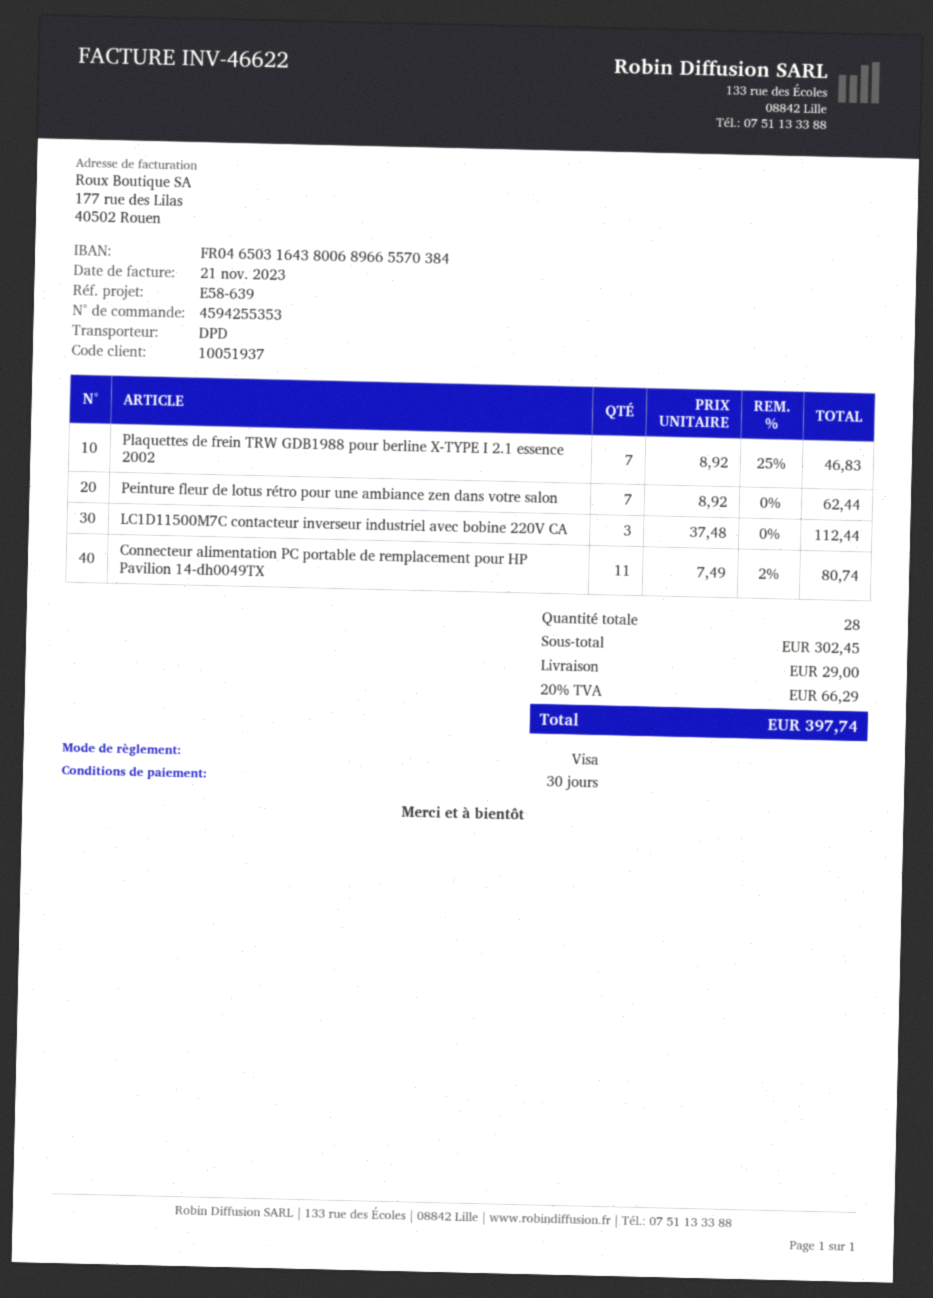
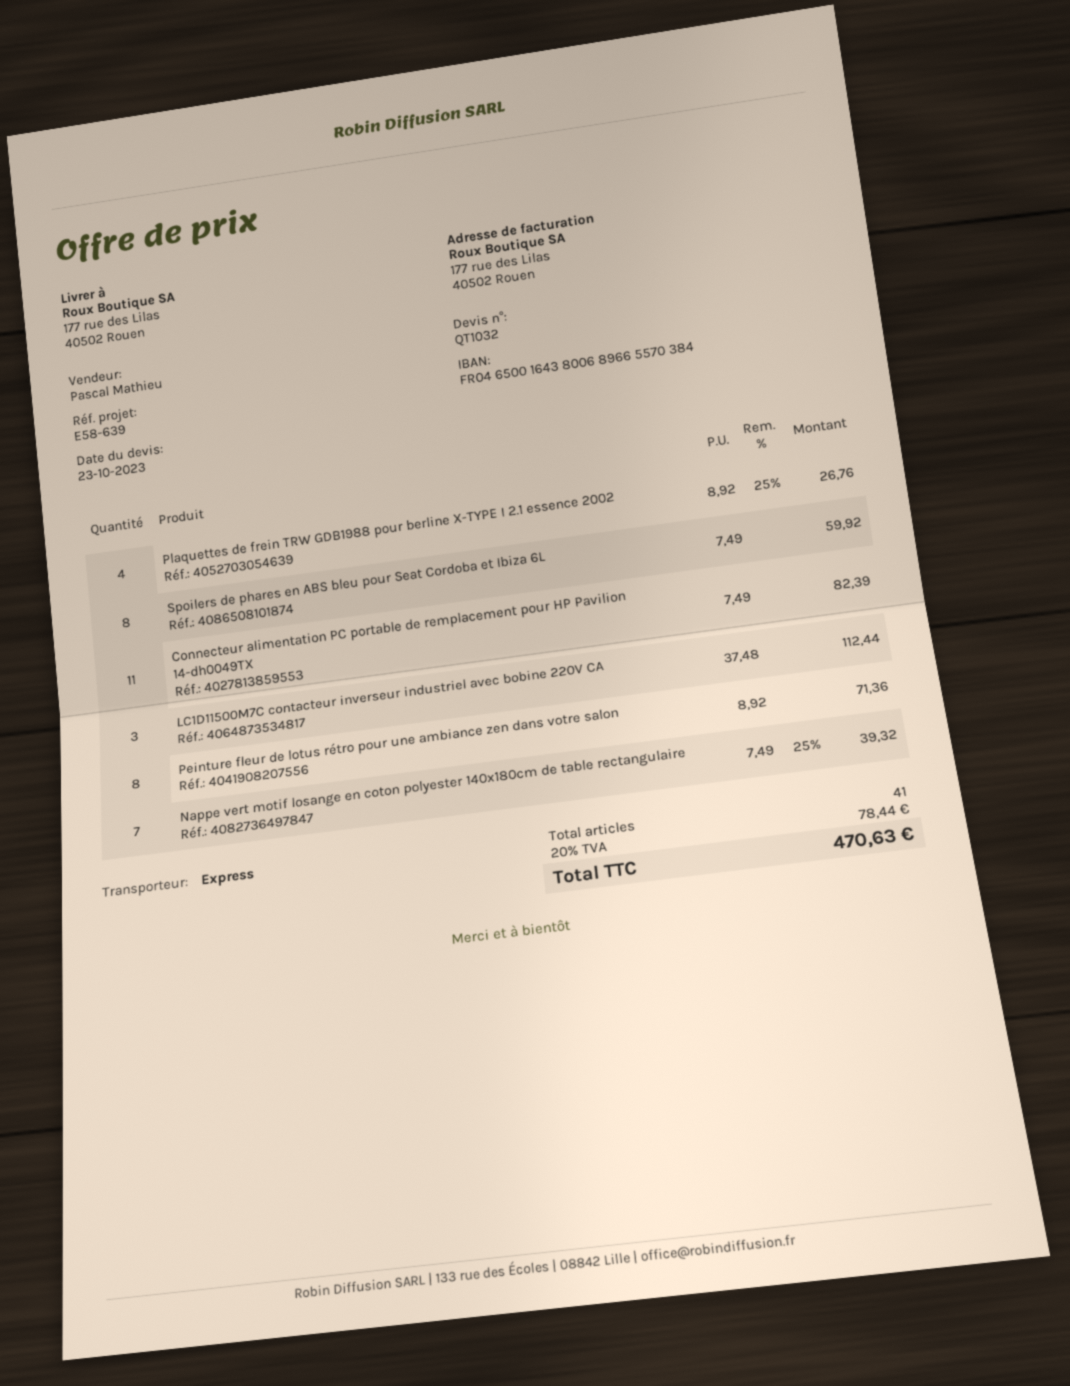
bank account: FR0465031643800689665570384 -> FR0465001643800689665570384
shipping method: DPD -> express
Plaquettes de frein TRW GDB1988 pour berline X-TYPE I 2.1 essence 2002: 7 x 8.92 - 25% = 46.83 -> 4 x 8.92 - 25% = 26.76
Peinture fleur de lotus rétro pour une ambiance zen dans votre salon: 7 x 8.92 = 62.44 -> 8 x 8.92 = 71.36
Connecteur alimentation PC portable de remplacement pour HP Pavilion 14-dh0049TX: 11 x 7.49 - 2% = 80.74 -> 11 x 7.49 = 82.39
Spoilers de phares en ABS bleu pour Seat Cordoba et Ibiza 6L: none -> 8 x 7.49 = 59.92
Nappe vert motif losange en coton polyester 140x180cm de table rectangulaire: none -> 7 x 7.49 - 25% = 39.32
total quantity: 28 -> 41
shipping: 29.00 -> none
tax: 20% = 66.29 -> 20% = 78.44
total: 397.74 -> 470.63

